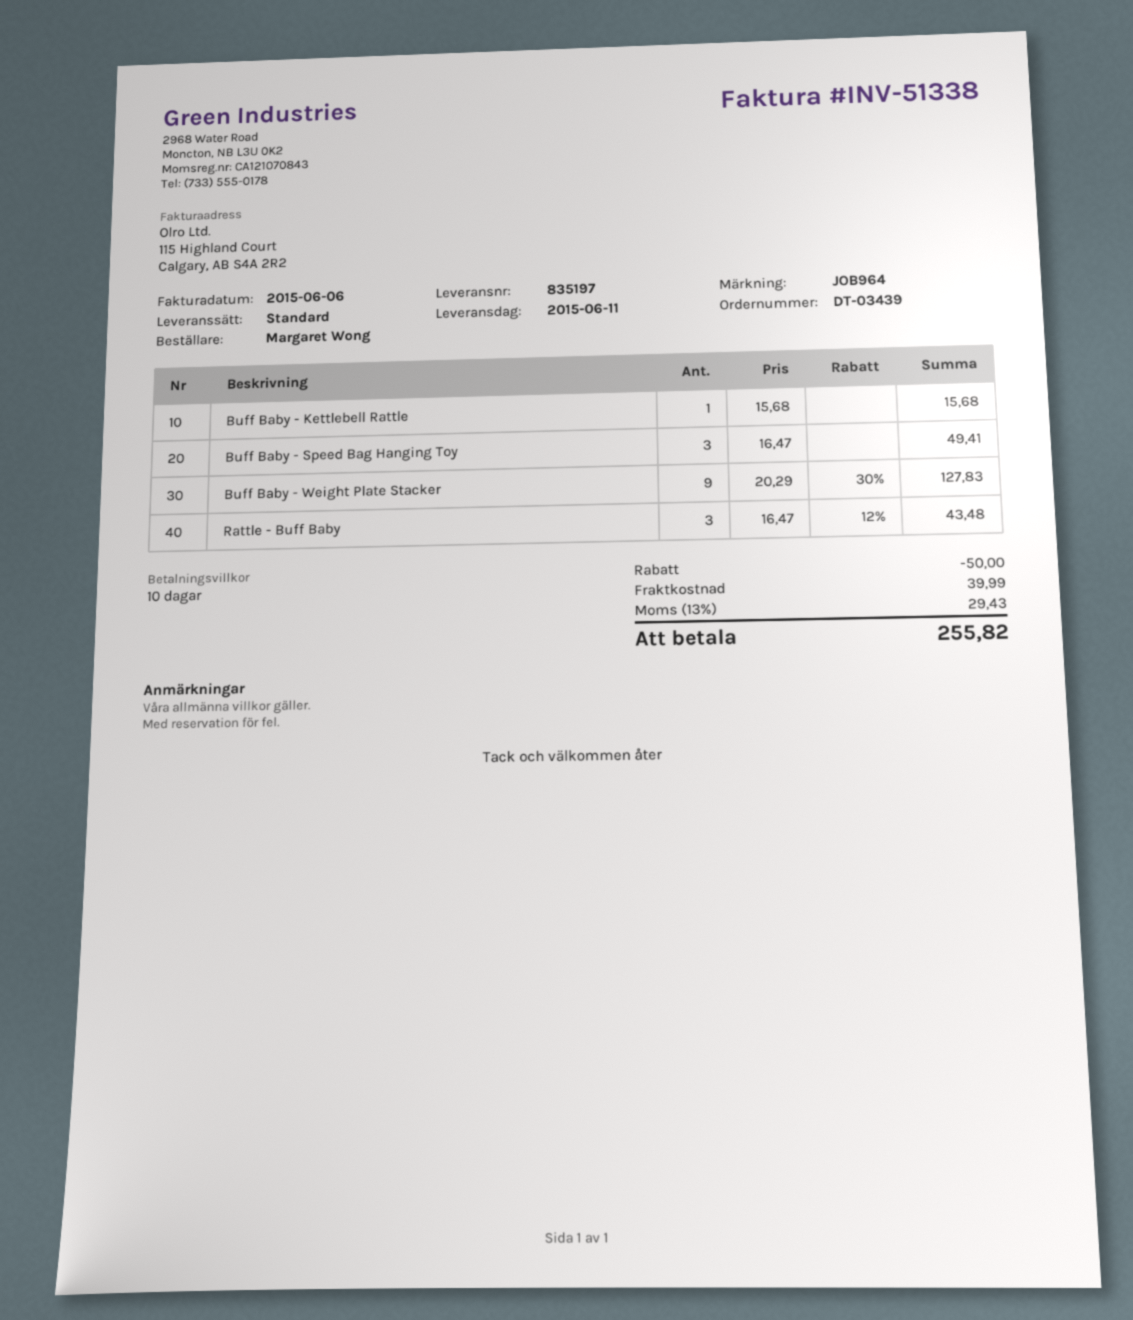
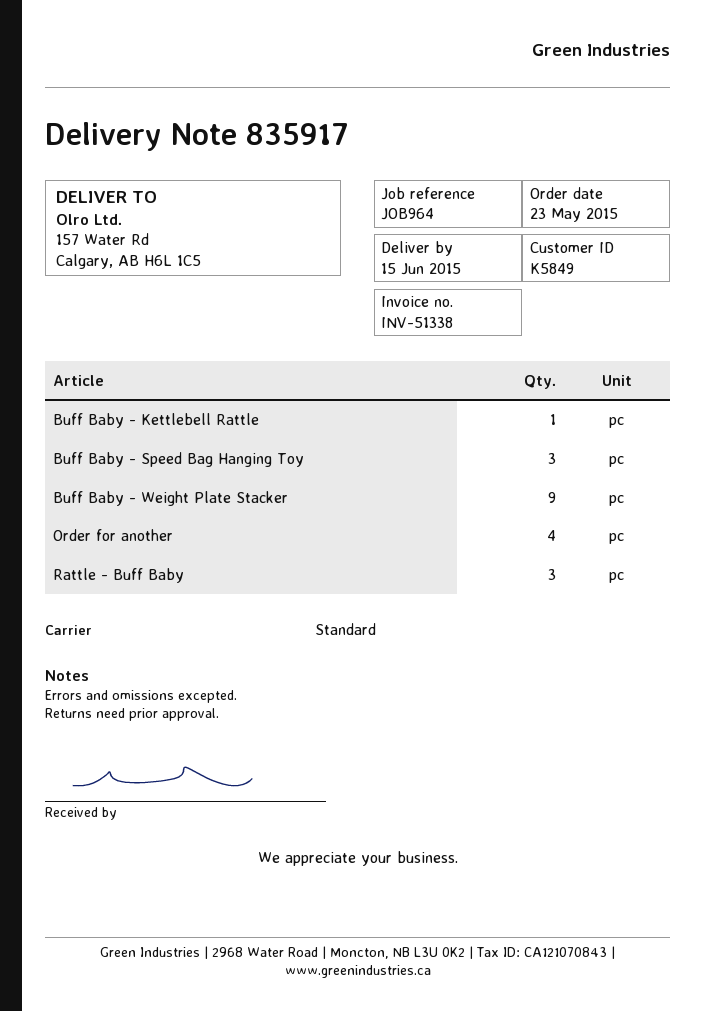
delivery note number: 835197 -> 835917
delivery date: 2015-06-11 -> 2015-06-15
Order for another: none -> 4

